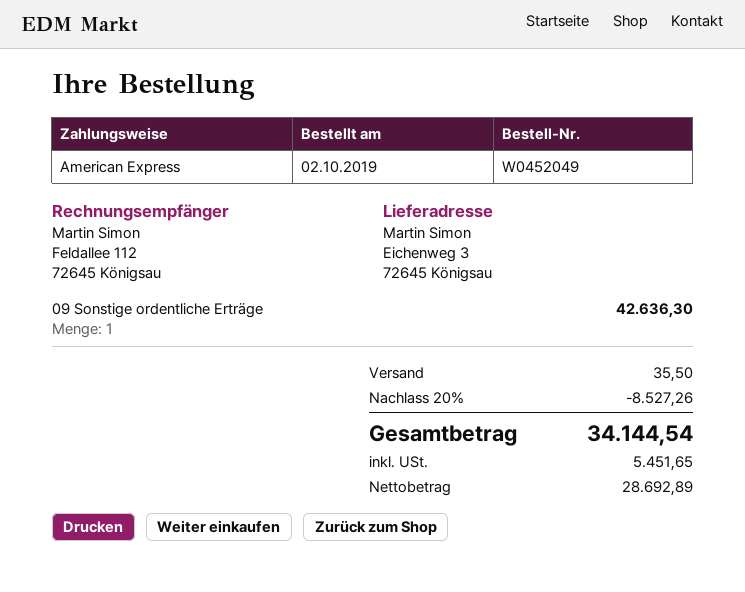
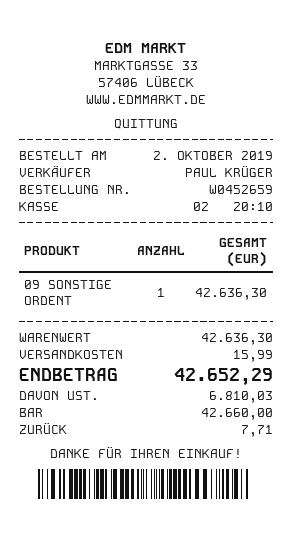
order number: W0452049 -> W0452659
payment method: American Express -> cash
discount: 20% = 8527.26 -> none
shipping: 35.50 -> 15.99
tax: 5451.65 -> 6810.03
total: 34144.54 -> 42652.29

